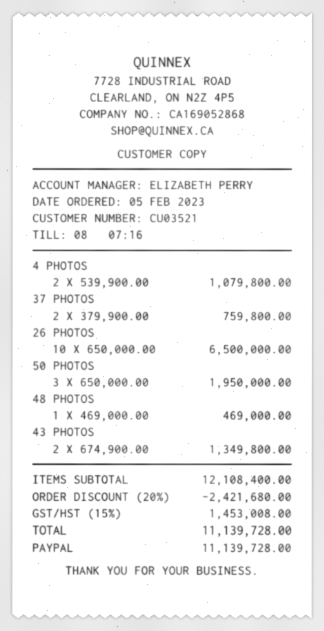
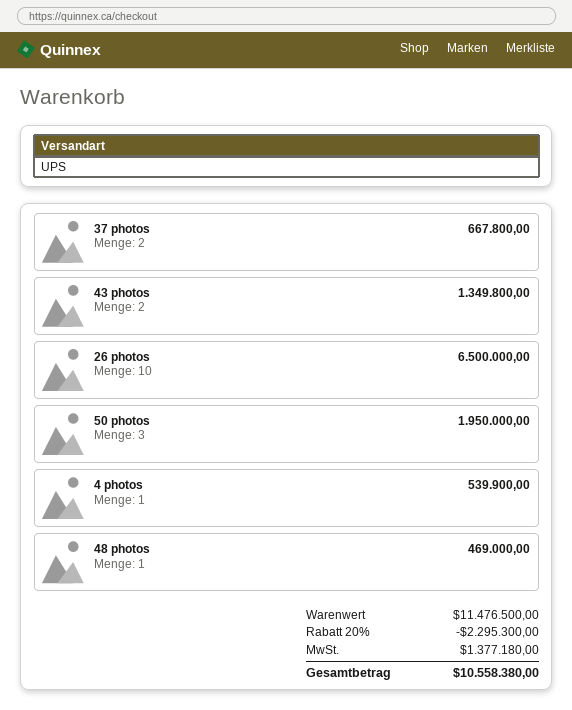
4 PHOTOS: 2 for 1079800.00 -> 1 for 539900.00
37 PHOTOS: 2 for 759800.00 -> 2 for 667800.00
subtotal: 12108400.00 -> 11476500.00
discount: 20% = 2421680.00 -> 20% = 2295300.00
tax: 1453008.00 -> 1377180.00
total: 11139728.00 -> 10558380.00

